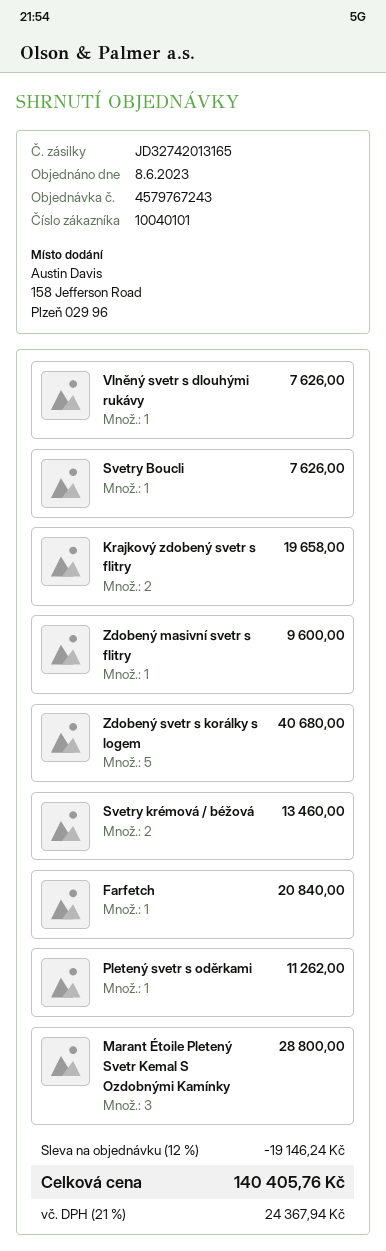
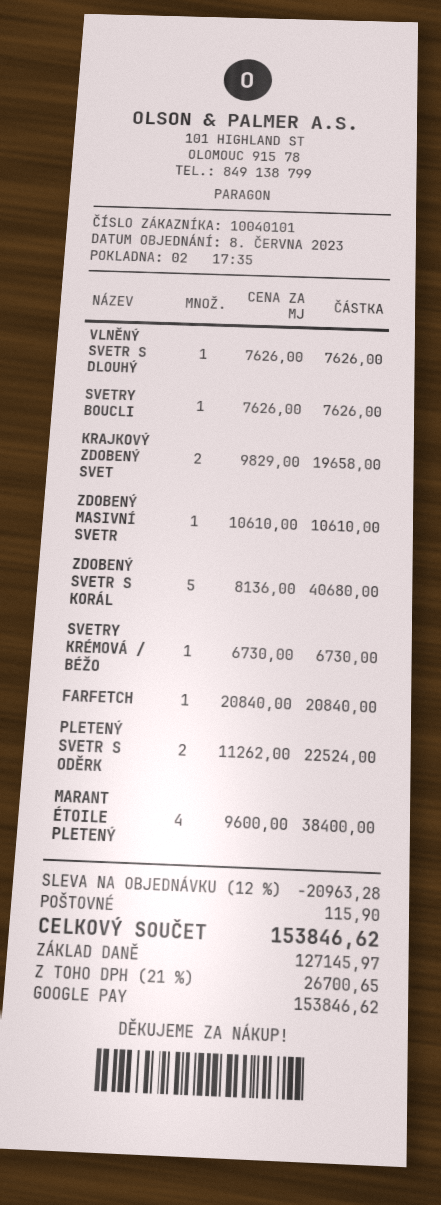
Zdobený masivní svetr s flitry: 1 for 9600.00 -> 1 for 10610.00
Svetry krémová / béžová: 2 for 13460.00 -> 1 for 6730.00
Pletený svetr s oděrkami: 1 for 11262.00 -> 2 for 22524.00
Marant Étoile Pletený Svetr Kemal S Ozdobnými Kamínky: 3 for 28800.00 -> 4 for 38400.00
discount: 12% = 19146.24 -> 12% = 20963.28
shipping: none -> 115.90
tax: 21% = 24367.94 -> 21% = 26700.65
total: 140405.76 -> 153846.62

